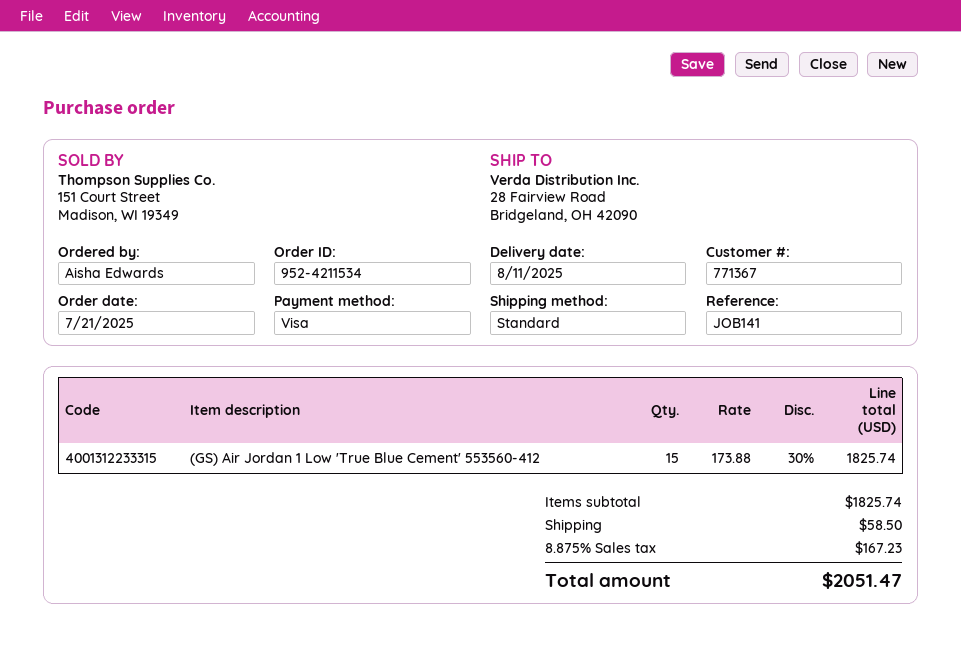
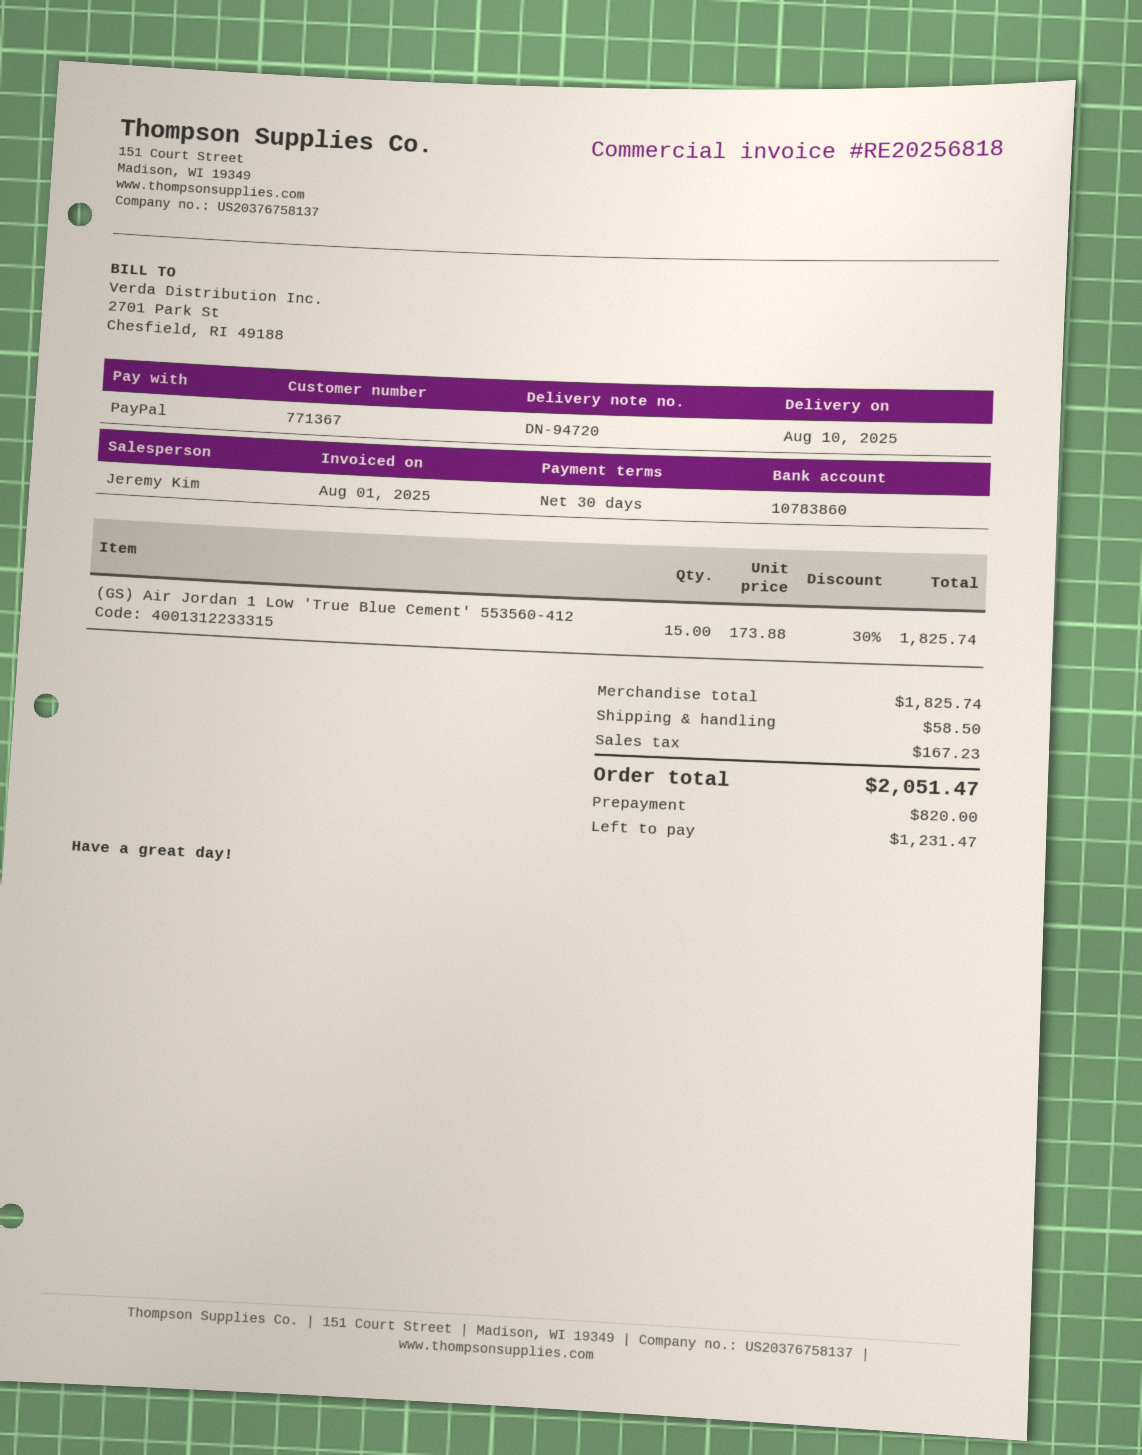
delivery date: 2025-08-11 -> 2025-08-10
payment method: Visa -> PayPal

